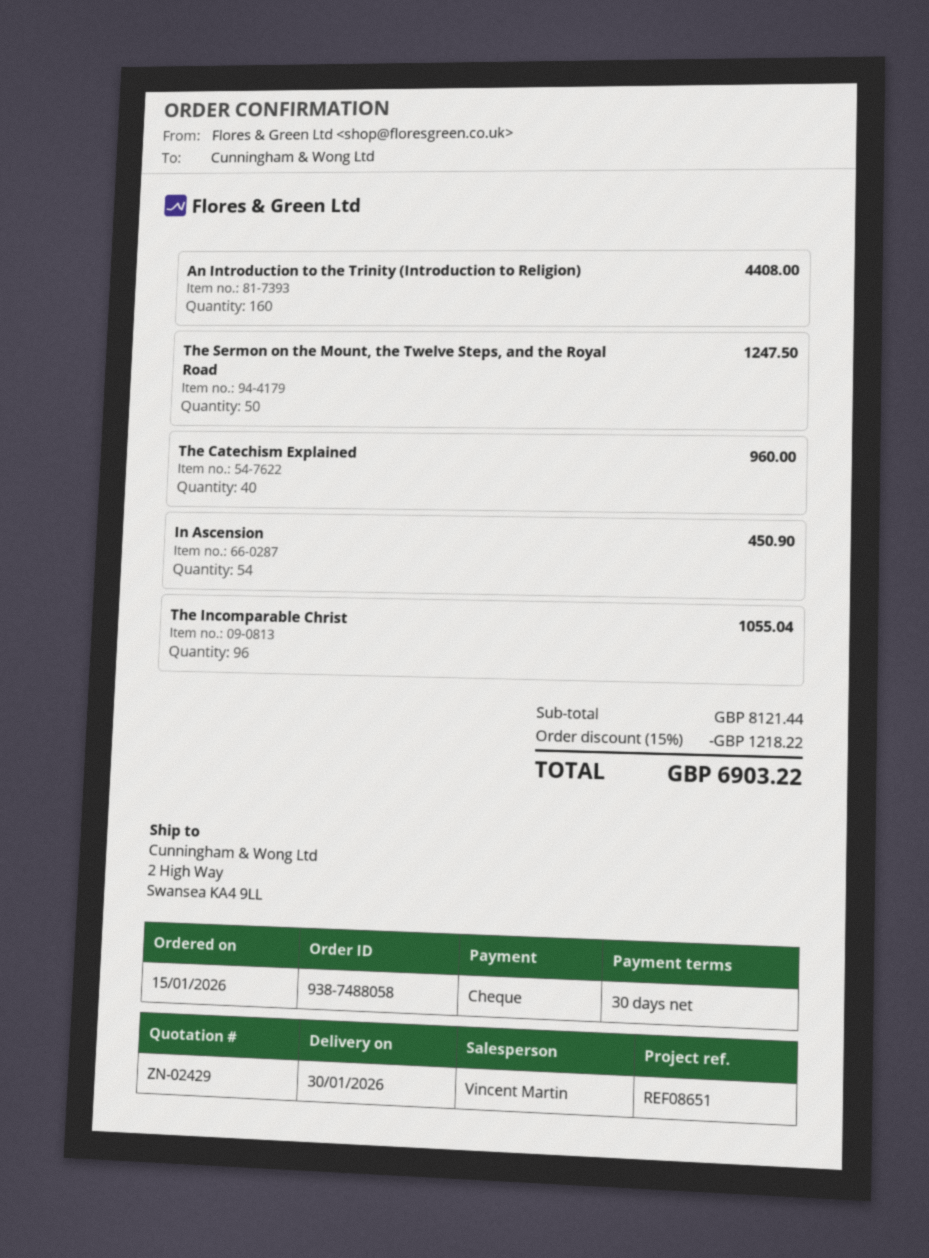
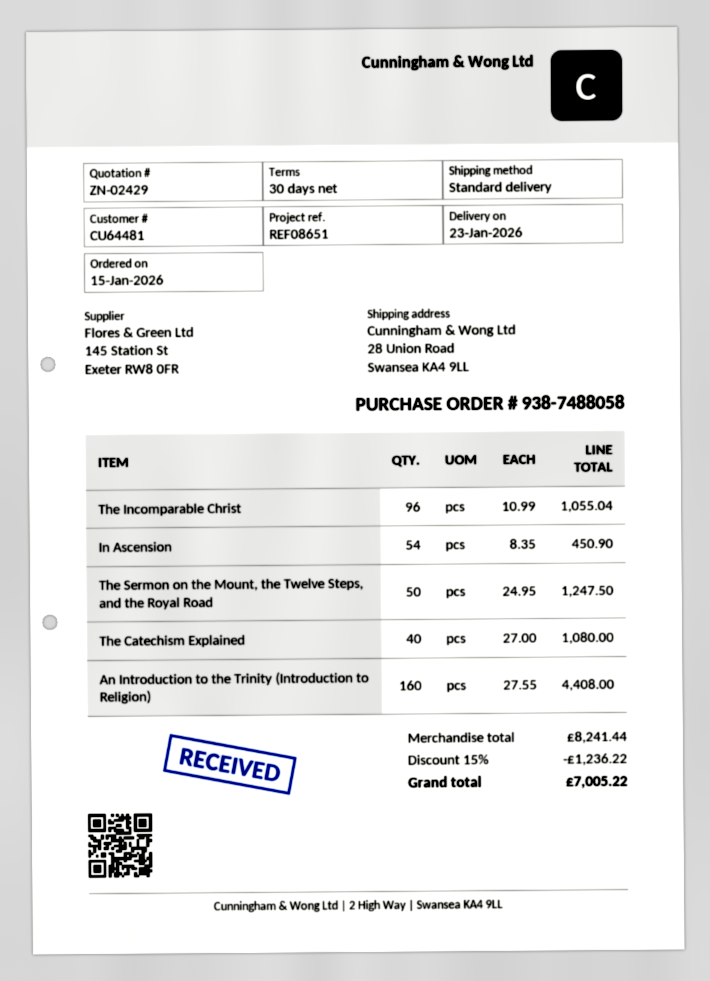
delivery date: 2026-01-30 -> 2026-01-23
ship to: 2 High Way, Swansea KA4 9LL -> 28 Union Road, Swansea KA4 9LL
The Catechism Explained: 40 for 960.00 -> 40 for 1080.00
subtotal: 8121.44 -> 8241.44
discount: 15% = 1218.22 -> 15% = 1236.22
total: 6903.22 -> 7005.22

